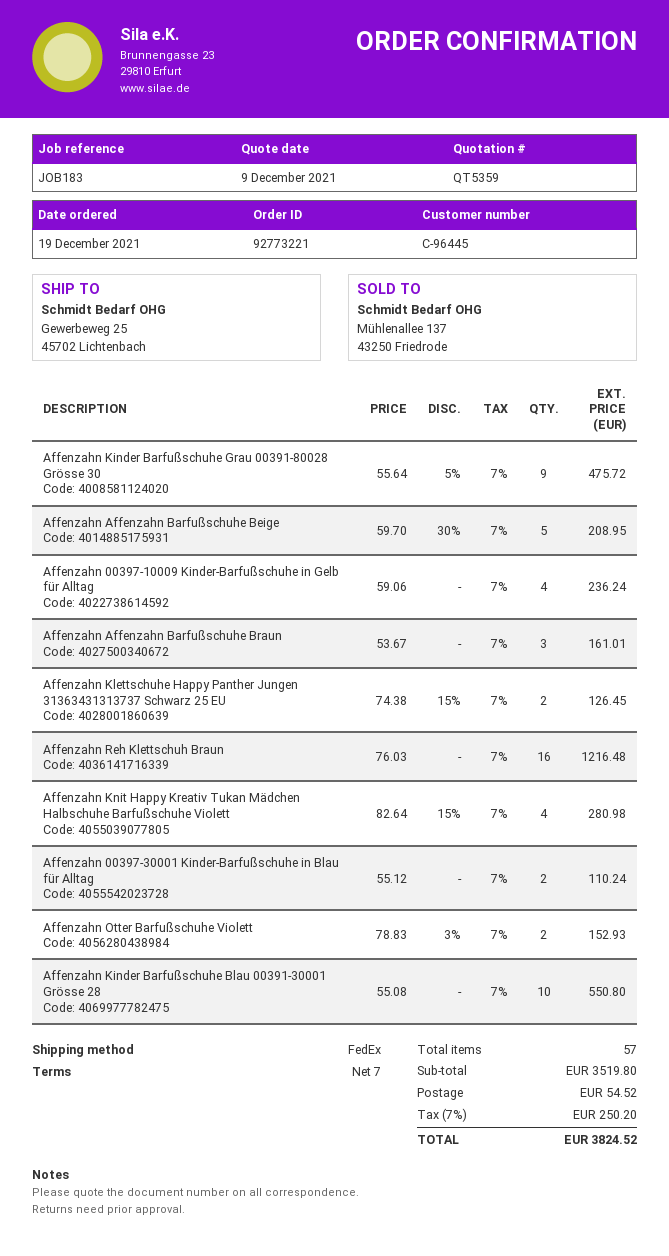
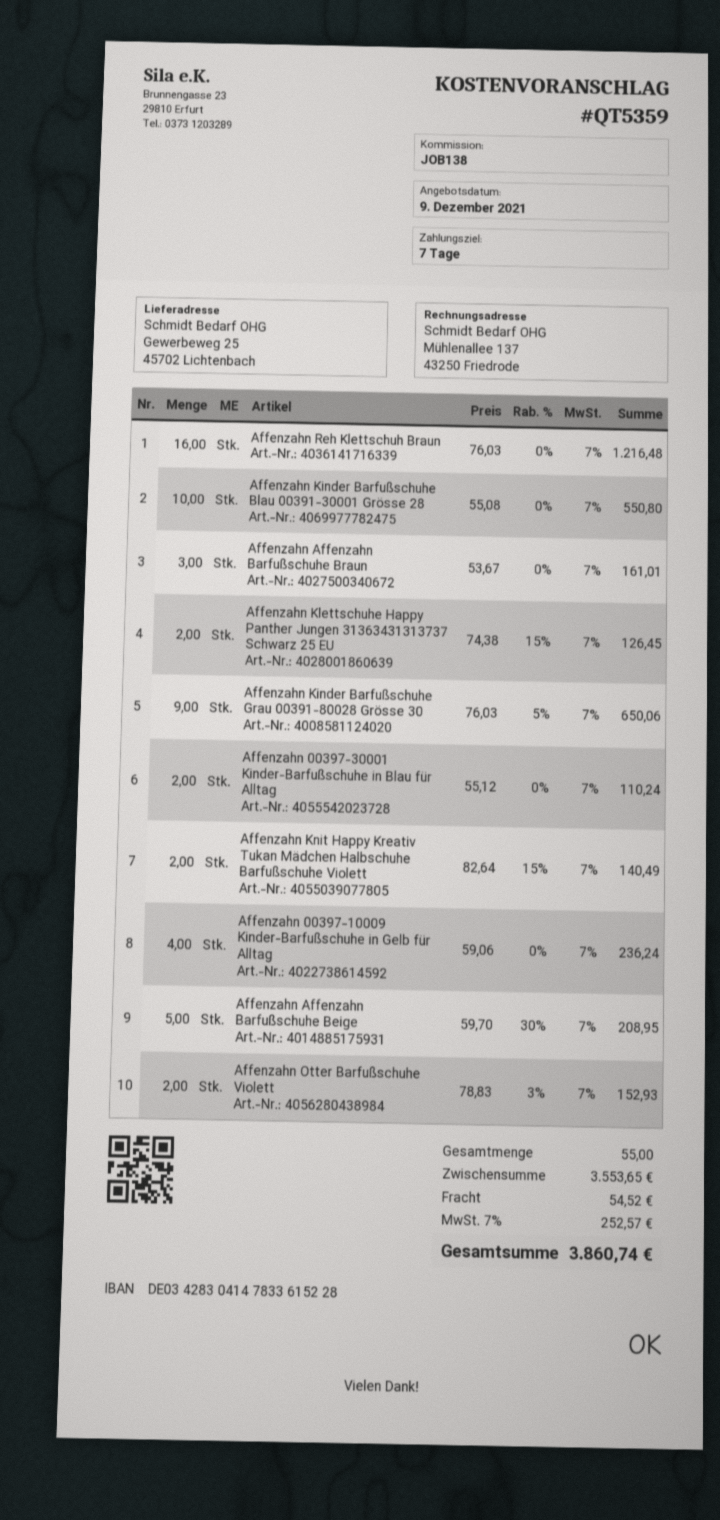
reference: JOB183 -> JOB138
Affenzahn Kinder Barfußschuhe Grau 00391-80028 Grösse 30: 9 x 55.64 - 5% = 475.72 -> 9 x 76.03 - 5% = 650.06
Affenzahn Knit Happy Kreativ Tukan Mädchen Halbschuhe Barfußschuhe Violett: 4 x 82.64 - 15% = 280.98 -> 2 x 82.64 - 15% = 140.49
total quantity: 57 -> 55
subtotal: 3519.80 -> 3553.65
tax: 7% = 250.20 -> 7% = 252.57
total: 3824.52 -> 3860.74

